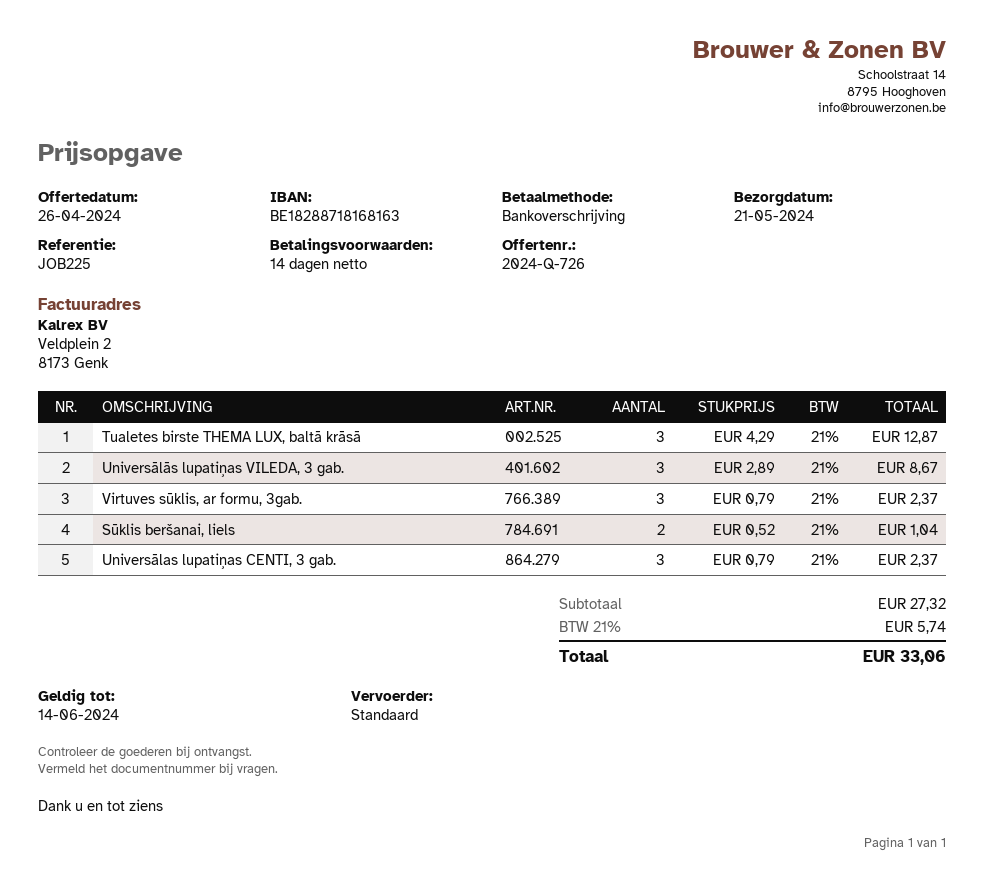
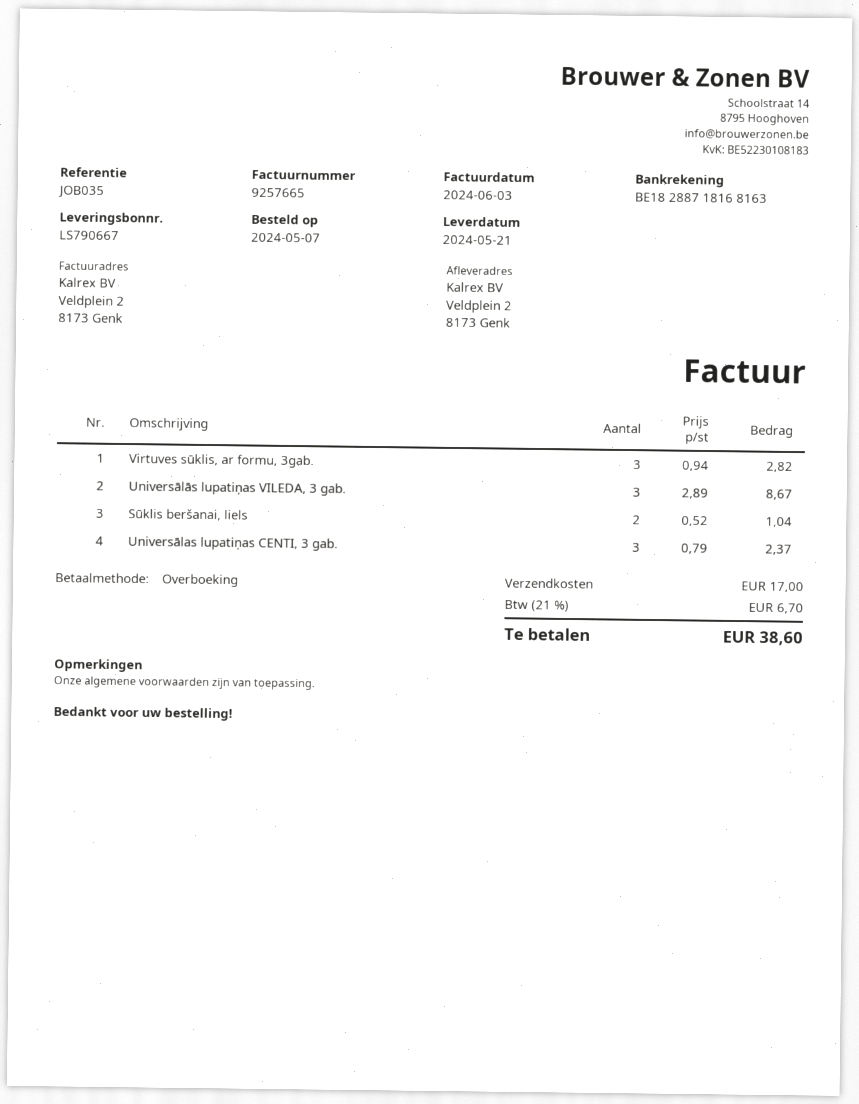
reference: JOB225 -> JOB035
Tualetes birste THEMA LUX, baltā krāsā: 3 x 4.29 = 12.87 -> none
Virtuves sūklis, ar formu, 3gab.: 3 x 0.79 = 2.37 -> 3 x 0.94 = 2.82
shipping: none -> 17.00
tax: 21% = 5.74 -> 21% = 6.70
total: 33.06 -> 38.60

